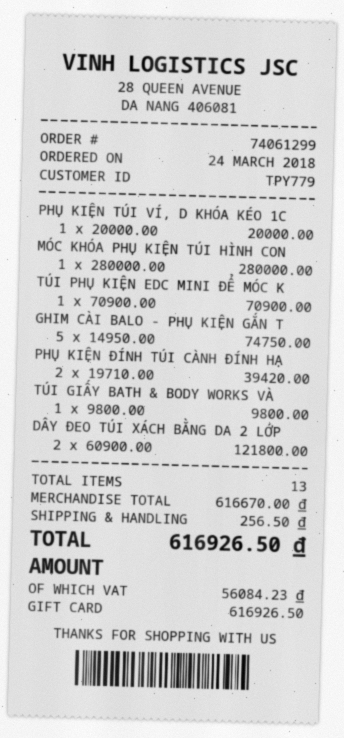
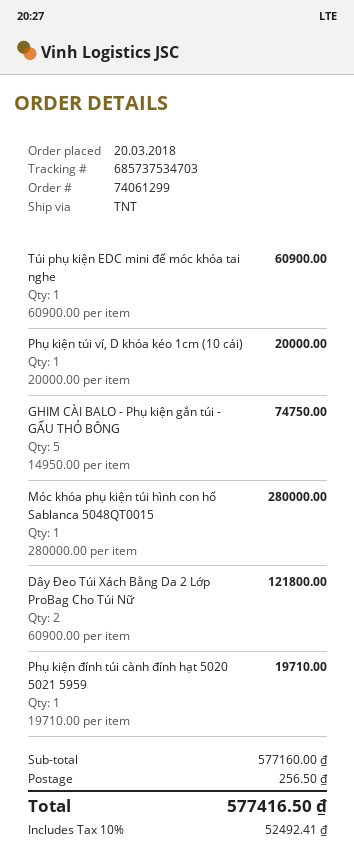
order date: 2018-03-24 -> 2018-03-20
TÚI PHỤ KIỆN EDC MINI ĐỂ MÓC K: 1 x 70900.00 = 70900.00 -> 1 x 60900.00 = 60900.00
PHỤ KIỆN ĐÍNH TÚI CÀNH ĐÍNH HẠ: 2 x 19710.00 = 39420.00 -> 1 x 19710.00 = 19710.00
TÚI GIẤY BATH & BODY WORKS VÀ: 1 x 9800.00 = 9800.00 -> none
subtotal: 616670.00 -> 577160.00
tax: 56084.23 -> 52492.41
total: 616926.50 -> 577416.50

